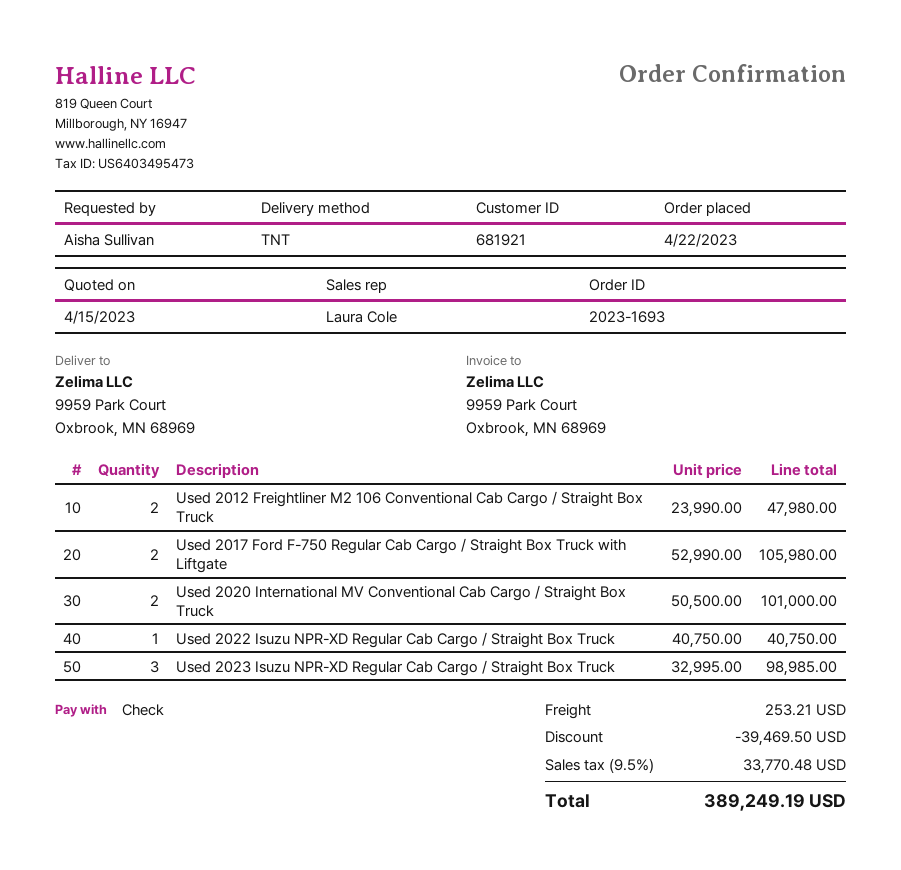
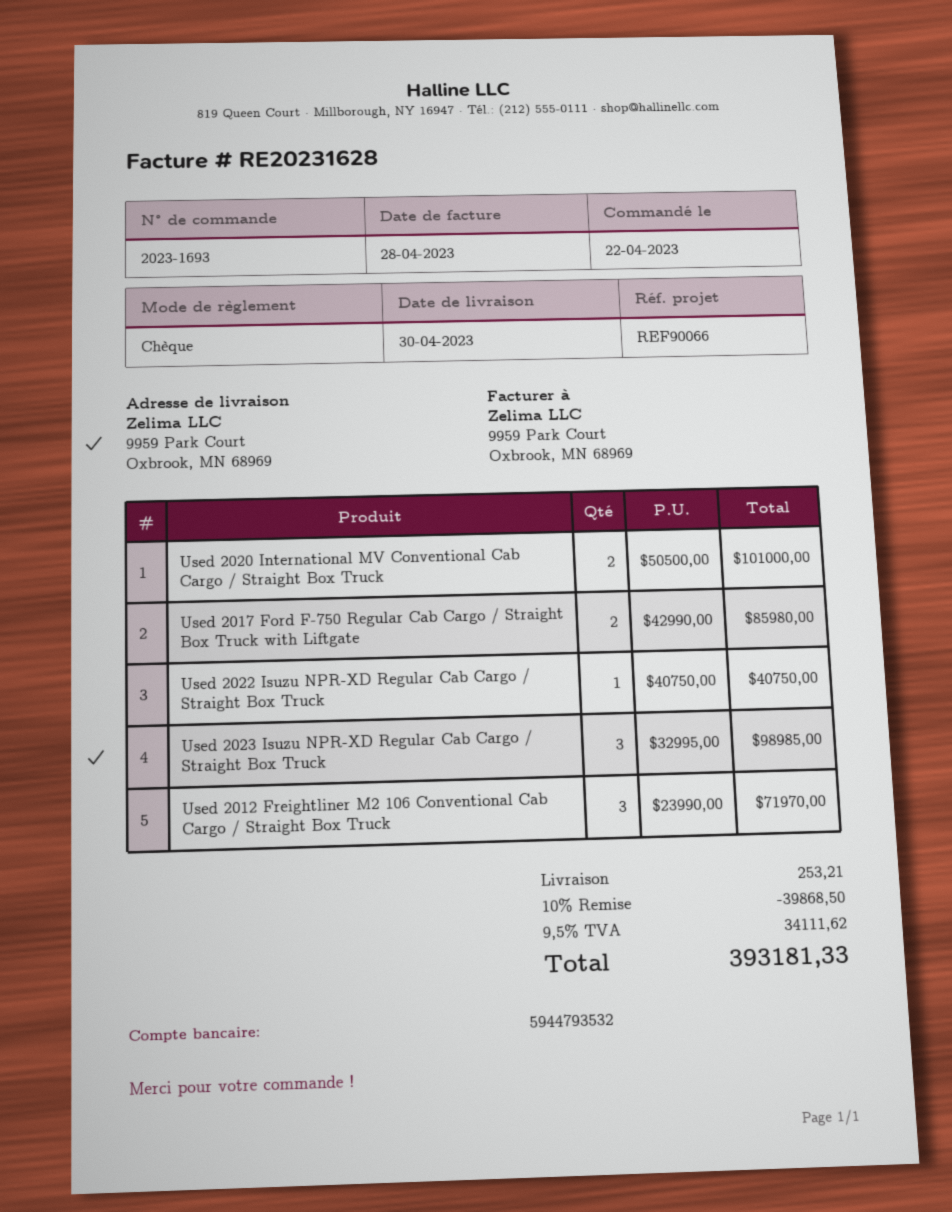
Used 2012 Freightliner M2 106 Conventional Cab Cargo / Straight Box Truck: 2 x 23990.00 = 47980.00 -> 3 x 23990.00 = 71970.00
Used 2017 Ford F-750 Regular Cab Cargo / Straight Box Truck with Liftgate: 2 x 52990.00 = 105980.00 -> 2 x 42990.00 = 85980.00
discount: 39469.50 -> 39868.50
tax: 9.5% = 33770.48 -> 9.5% = 34111.62
total: 389249.19 -> 393181.33

